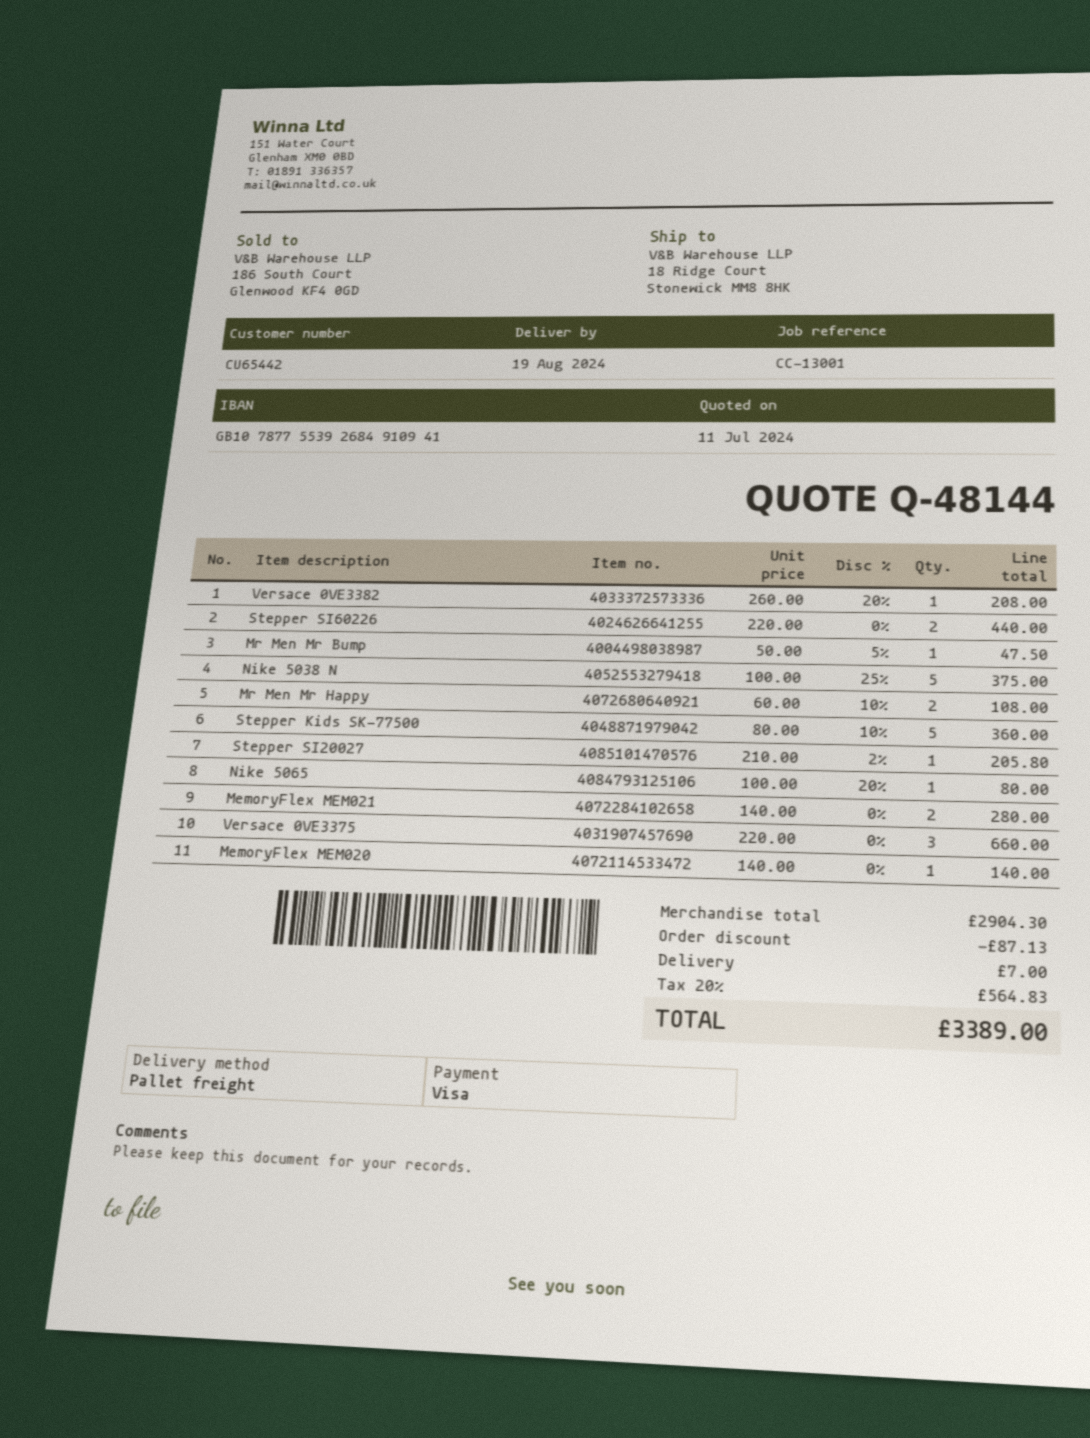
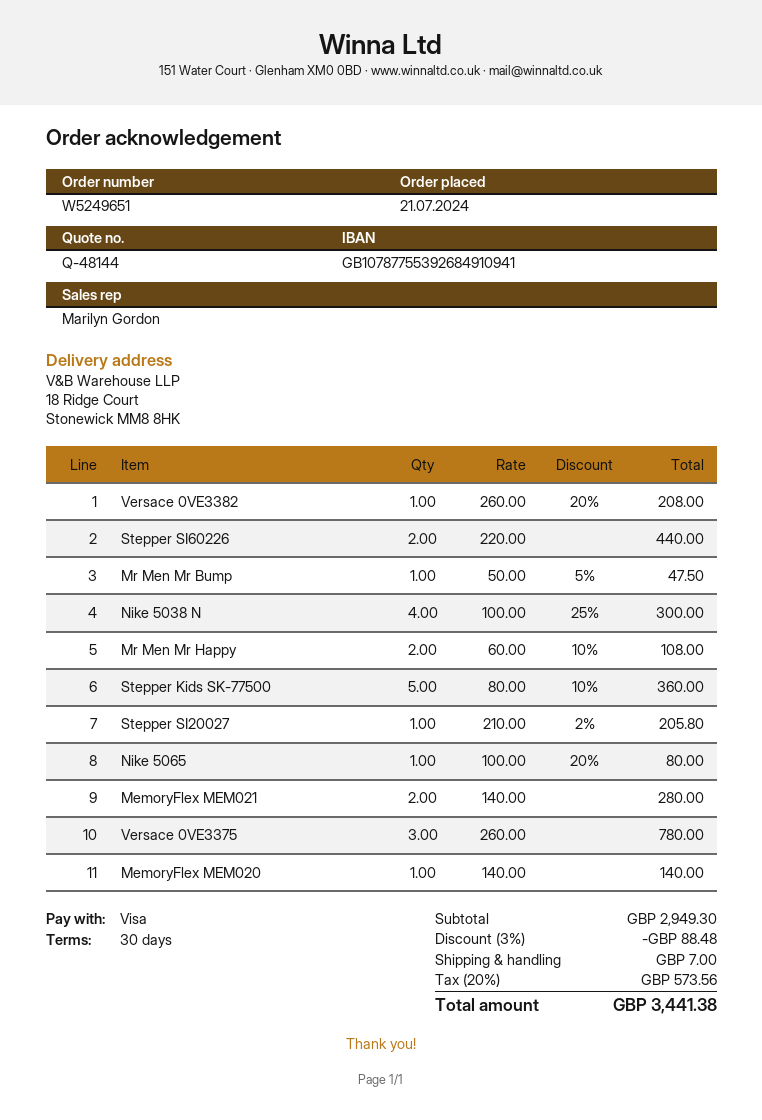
Nike 5038 N: 5 x 100.00 - 25% = 375.00 -> 4 x 100.00 - 25% = 300.00
Versace 0VE3375: 3 x 220.00 = 660.00 -> 3 x 260.00 = 780.00
subtotal: 2904.30 -> 2949.30
discount: 87.13 -> 88.48
tax: 20% = 564.83 -> 20% = 573.56
total: 3389.00 -> 3441.38

